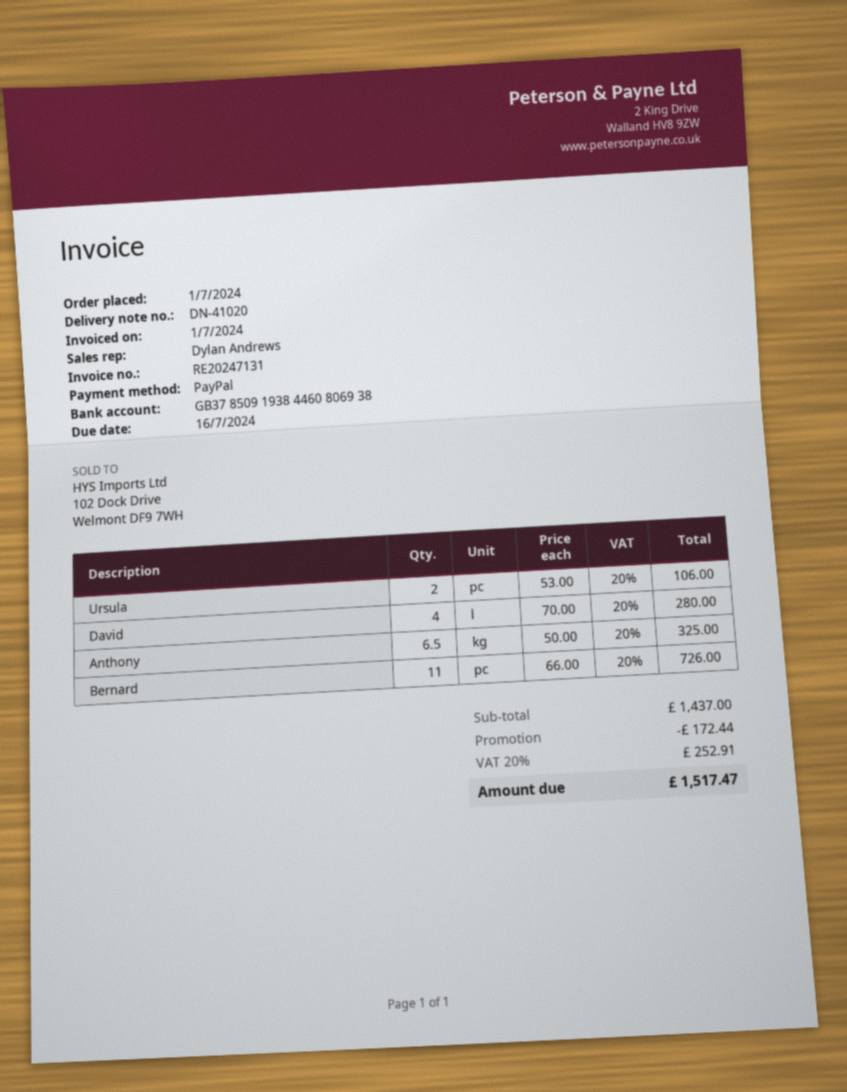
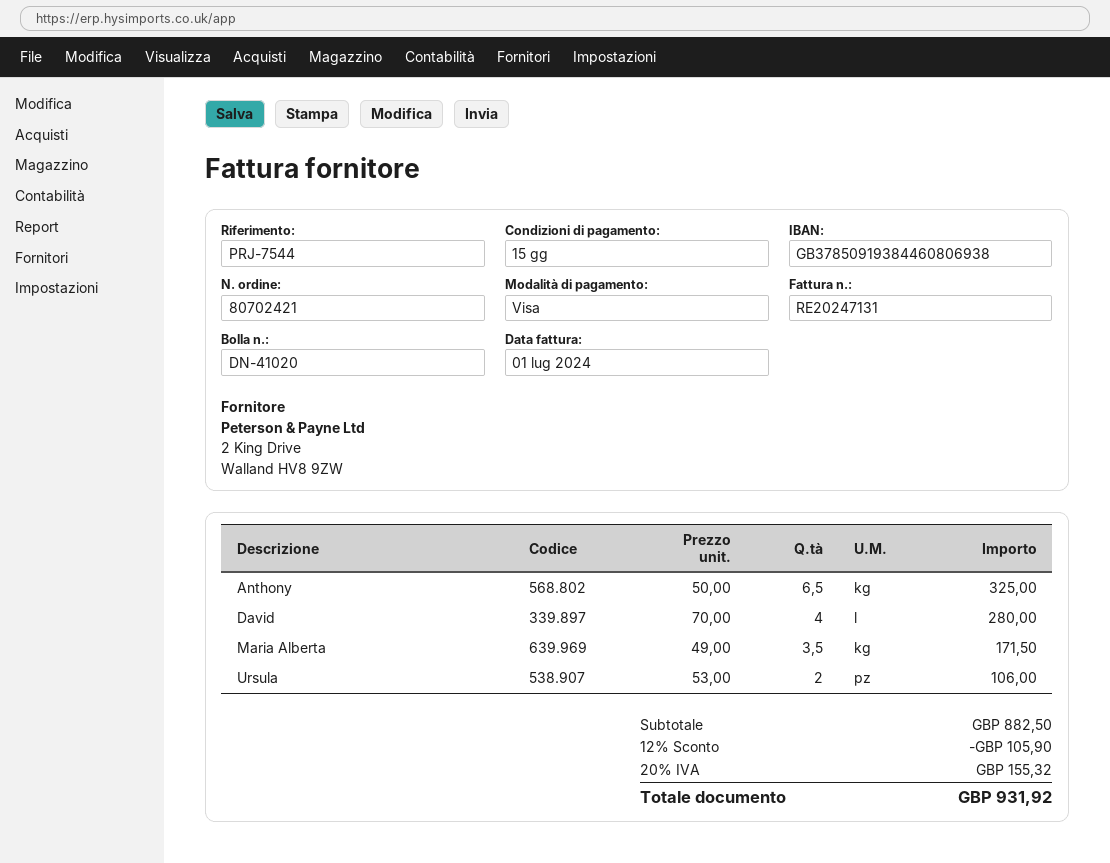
payment method: PayPal -> Visa
Bernard: 11 x 66.00 = 726.00 -> none
Maria Alberta: none -> 3.5 x 49.00 = 171.50
subtotal: 1437.00 -> 882.50
discount: 172.44 -> 105.90
tax: 20% = 252.91 -> 20% = 155.32
total: 1517.47 -> 931.92

